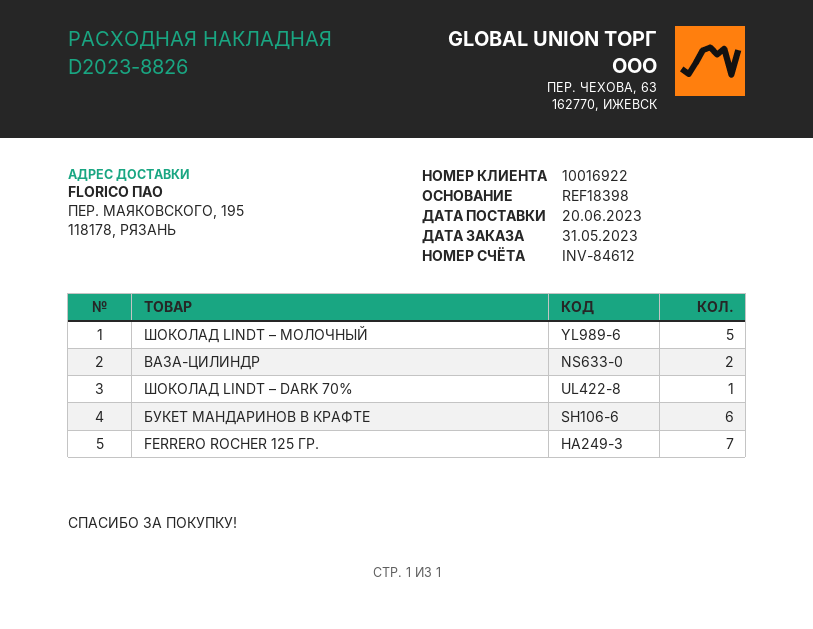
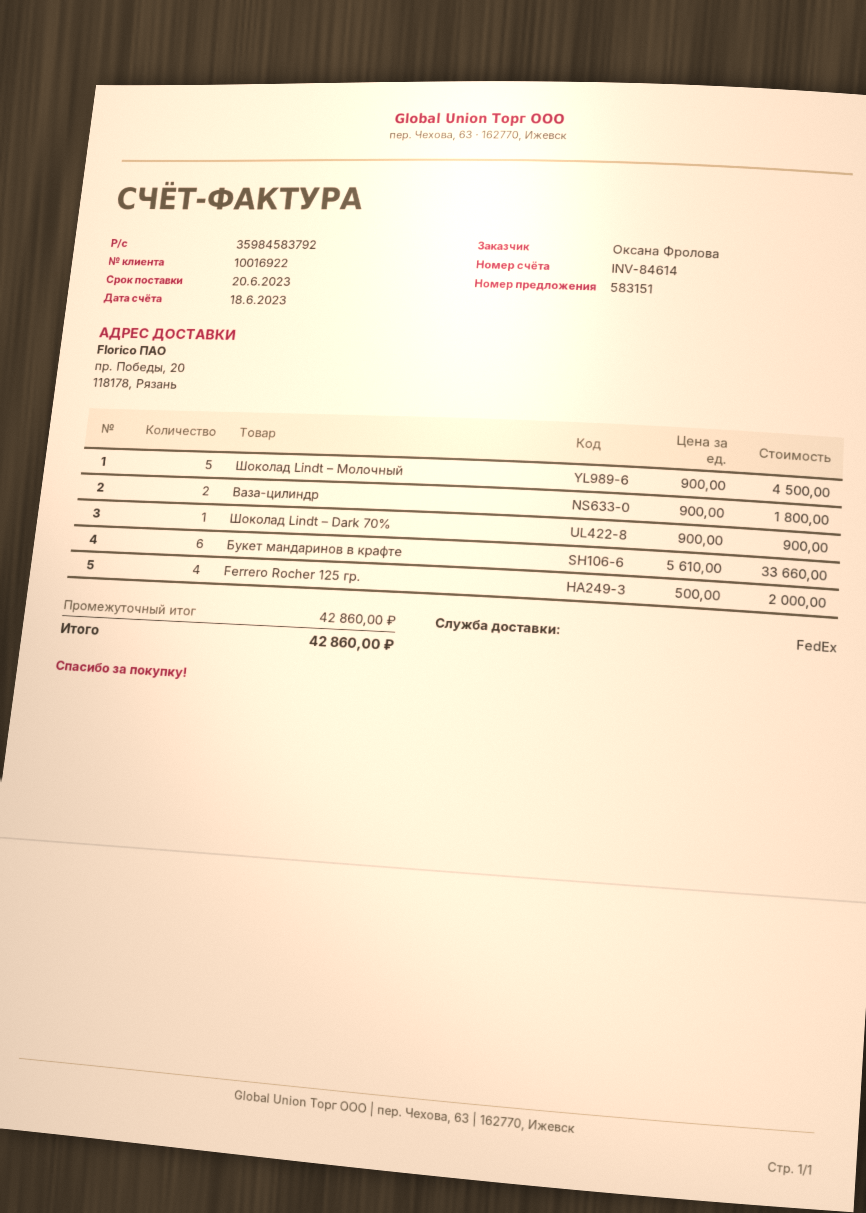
invoice number: INV-84612 -> INV-84614
ship to: ПЕР. МАЯКОВСКОГО, 195, 118178, РЯЗАНЬ -> пр. Победы, 20, 118178, Рязань
FERRERO ROCHER 125 ГР.: 7 -> 4

